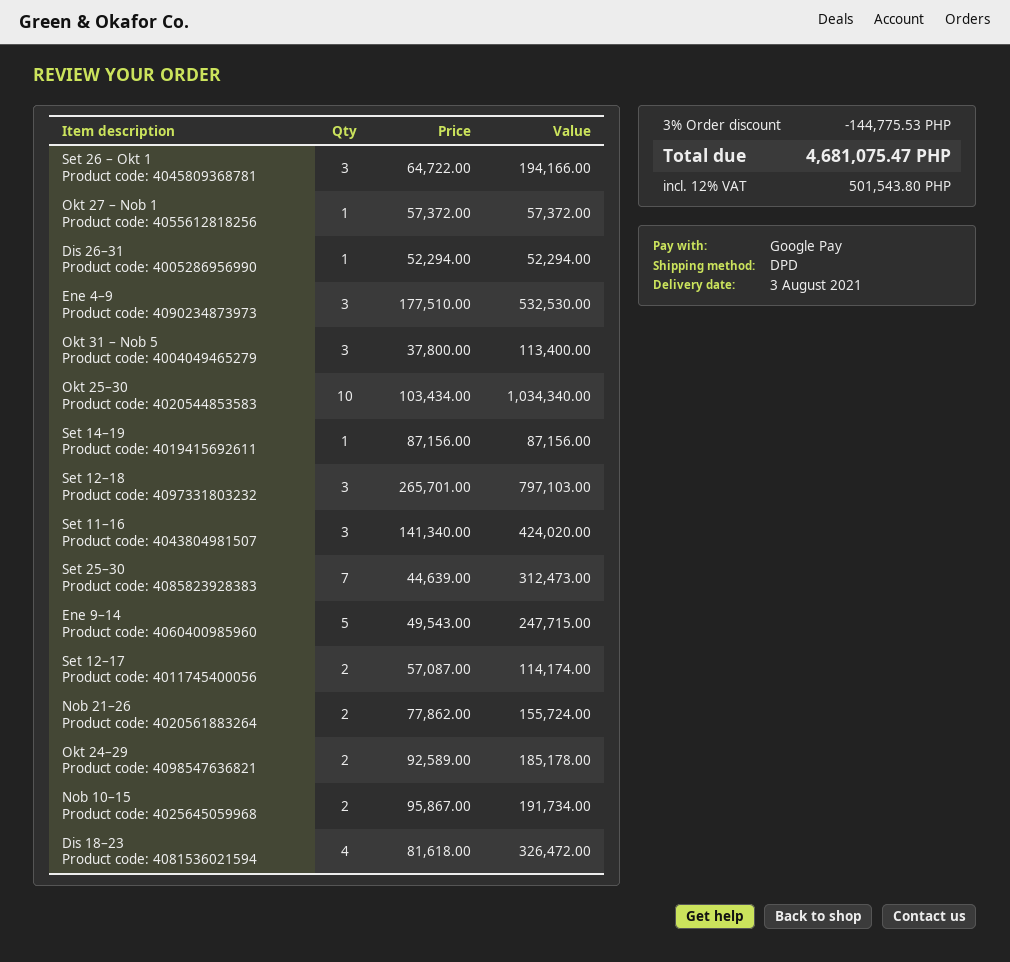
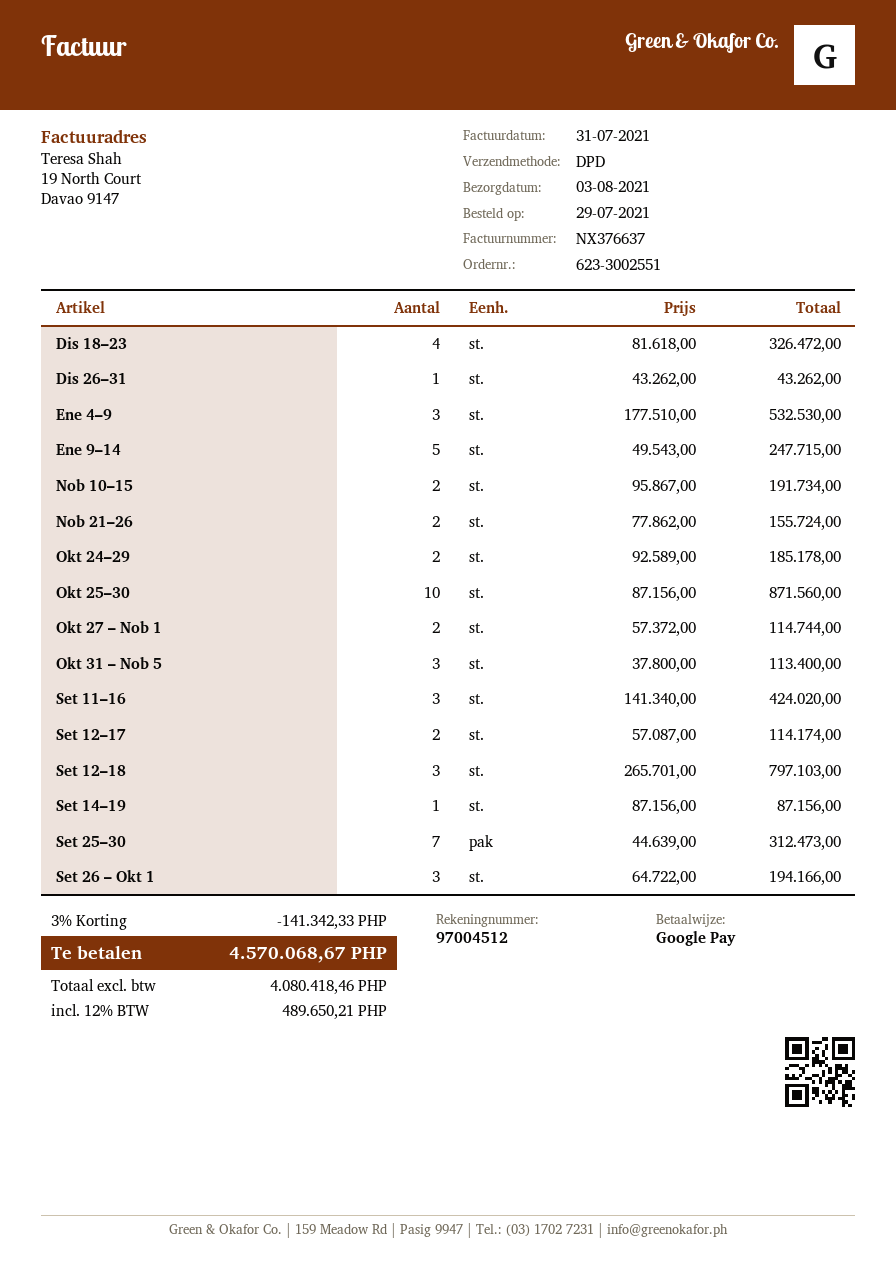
Okt 27 – Nob 1: 1 x 57372.00 = 57372.00 -> 2 x 57372.00 = 114744.00
Dis 26–31: 1 x 52294.00 = 52294.00 -> 1 x 43262.00 = 43262.00
Okt 25–30: 10 x 103434.00 = 1034340.00 -> 10 x 87156.00 = 871560.00
discount: 3% = 144775.53 -> 3% = 141342.33
tax: 12% = 501543.80 -> 12% = 489650.21
total: 4681075.47 -> 4570068.67

